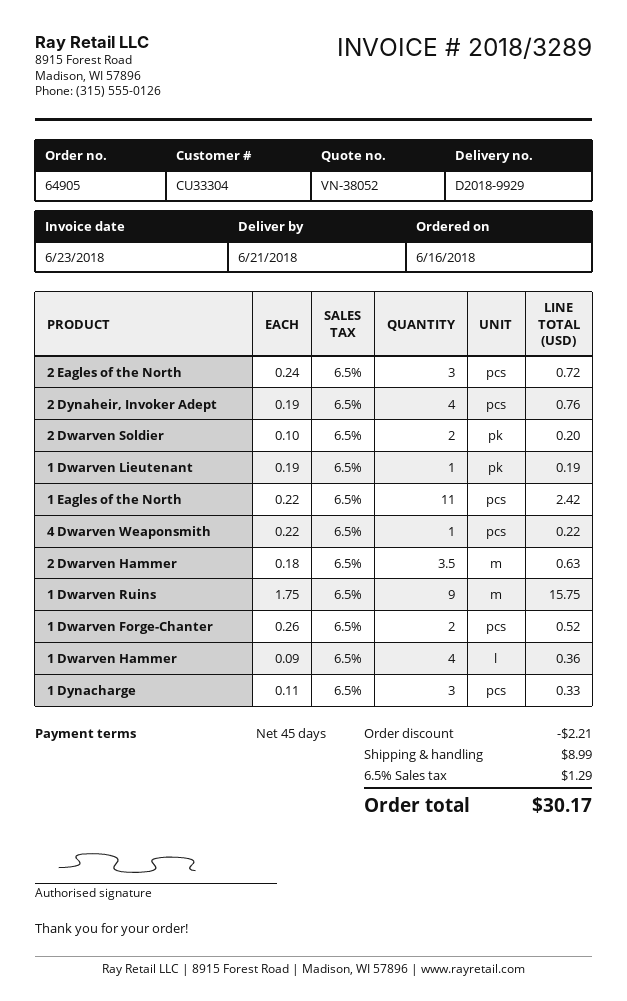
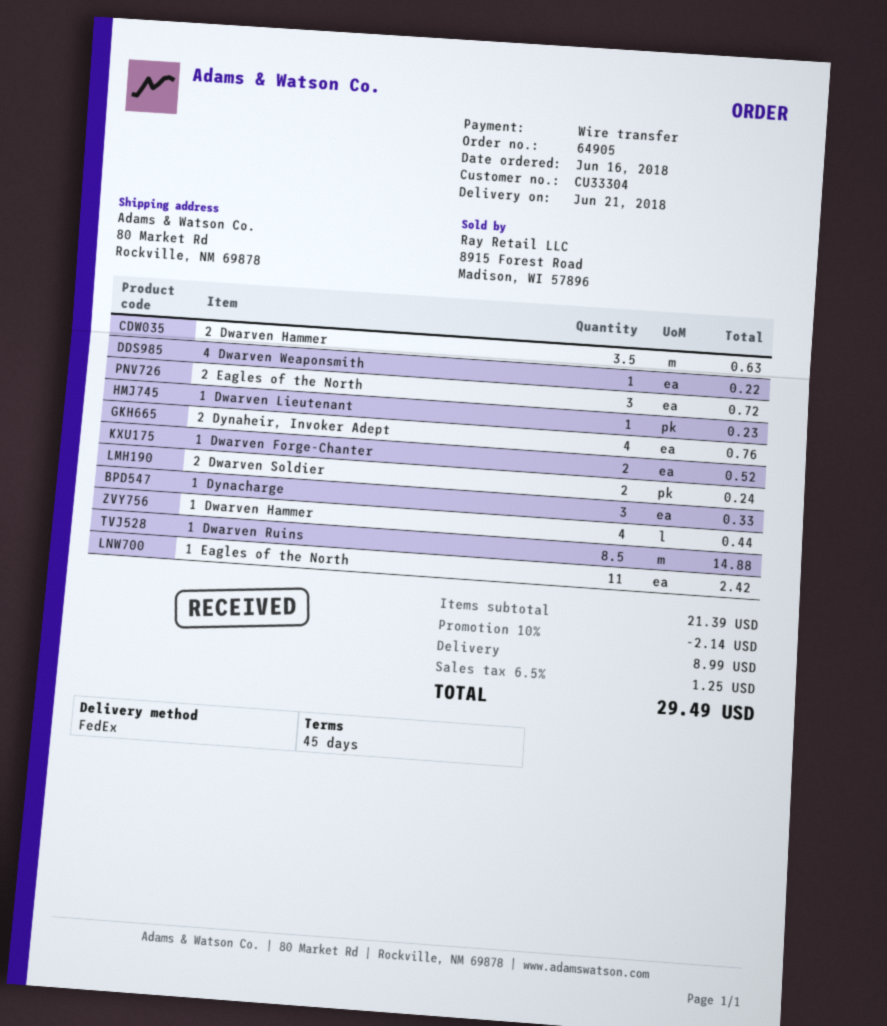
2 Dwarven Soldier: 2 for 0.20 -> 2 for 0.24
1 Dwarven Lieutenant: 1 for 0.19 -> 1 for 0.23
1 Dwarven Ruins: 9 for 15.75 -> 8.5 for 14.88
1 Dwarven Hammer: 4 for 0.36 -> 4 for 0.44
discount: 2.21 -> 2.14
tax: 6.5% = 1.29 -> 6.5% = 1.25
total: 30.17 -> 29.49

